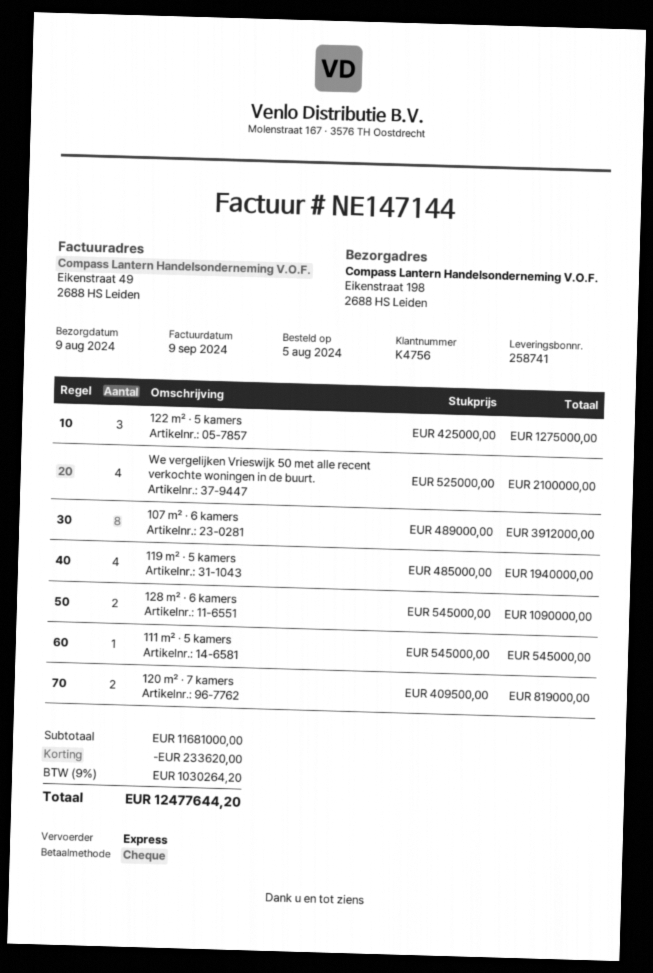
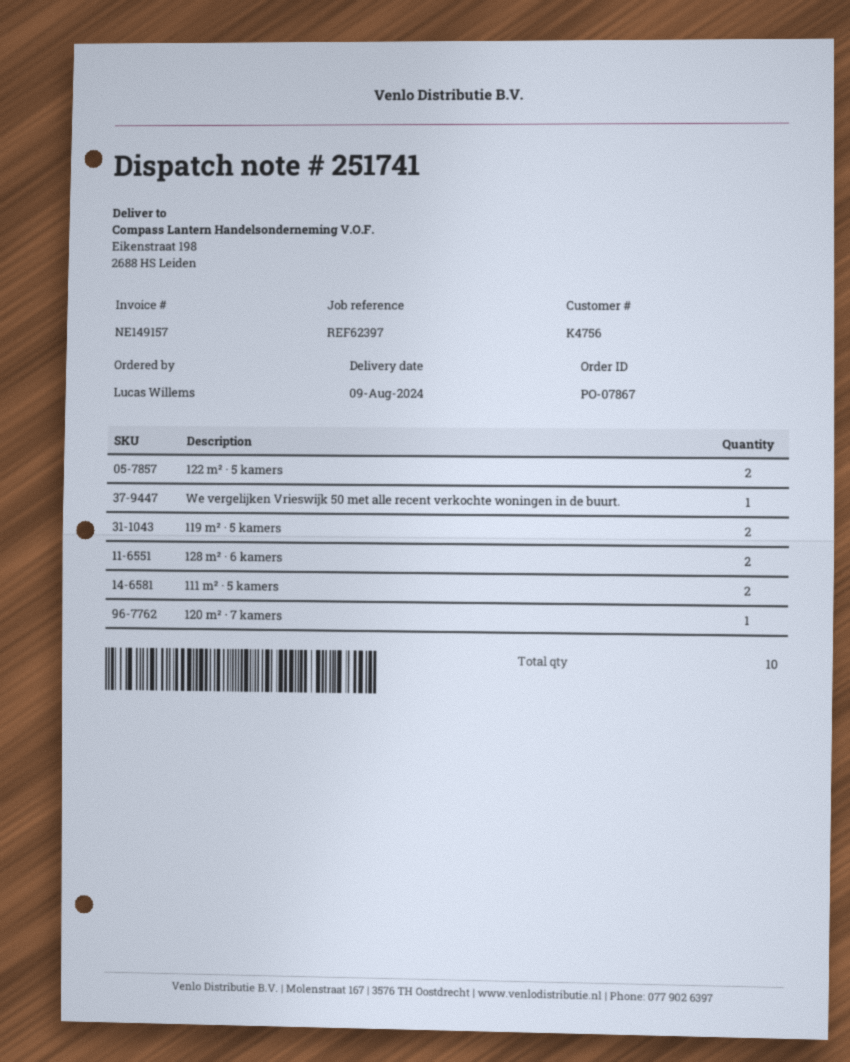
delivery note number: 258741 -> 251741
invoice number: NE147144 -> NE149157
122 m² · 5 kamers: 3 -> 2
We vergelijken Vrieswijk 50 met alle recent verkochte woningen in de buurt.: 4 -> 1
107 m² · 6 kamers: 8 -> none
119 m² · 5 kamers: 4 -> 2
111 m² · 5 kamers: 1 -> 2
120 m² · 7 kamers: 2 -> 1

